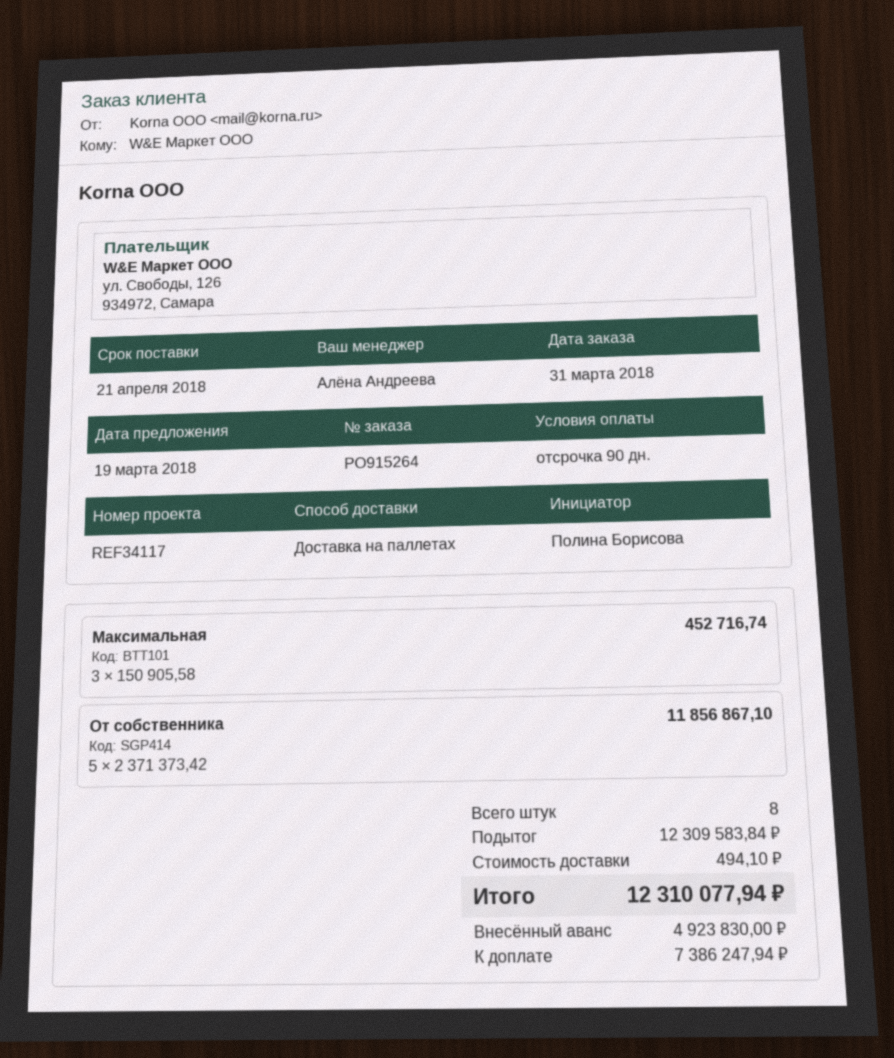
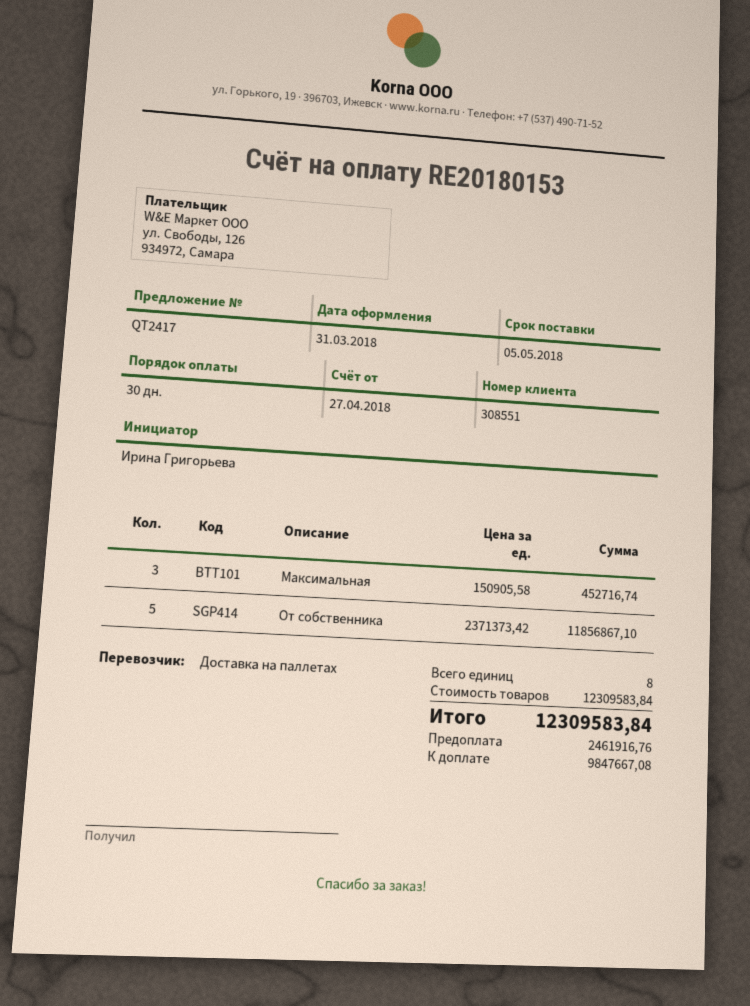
delivery date: 2018-04-21 -> 2018-05-05
payment terms: 90 days -> 30 days
ordered by: Полина Борисова -> Ирина Григорьева
shipping: 494.10 -> none
total: 12310077.94 -> 12309583.84
deposit: 4923830.00 -> 2461916.76
balance: 7386247.94 -> 9847667.08

